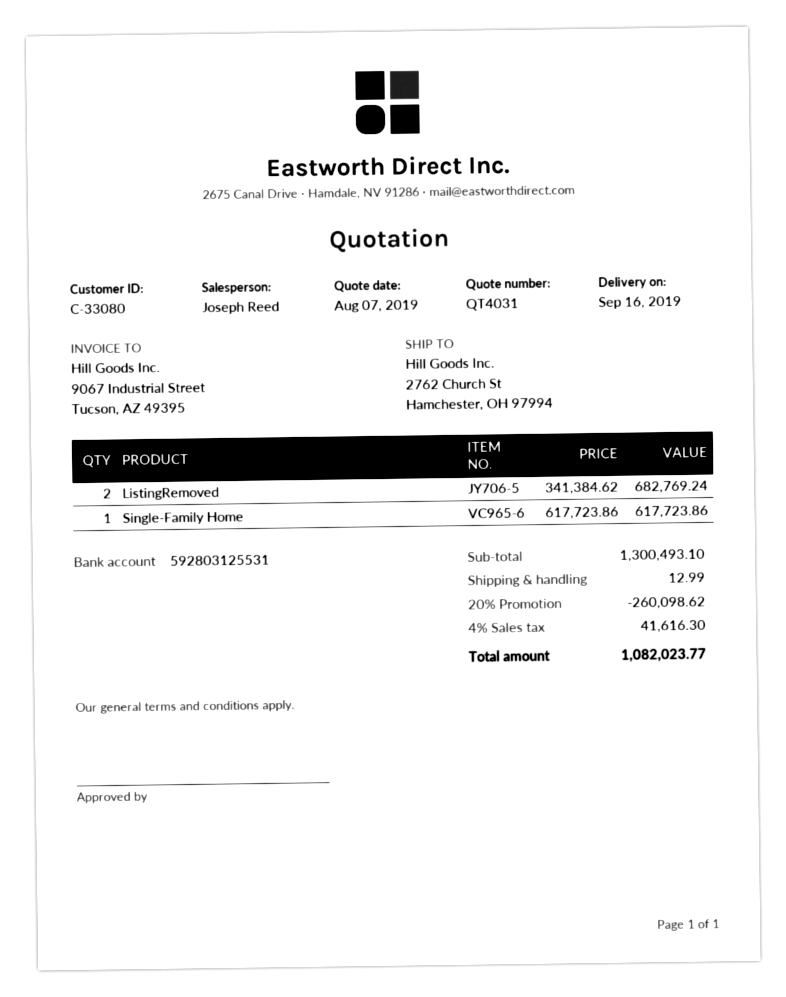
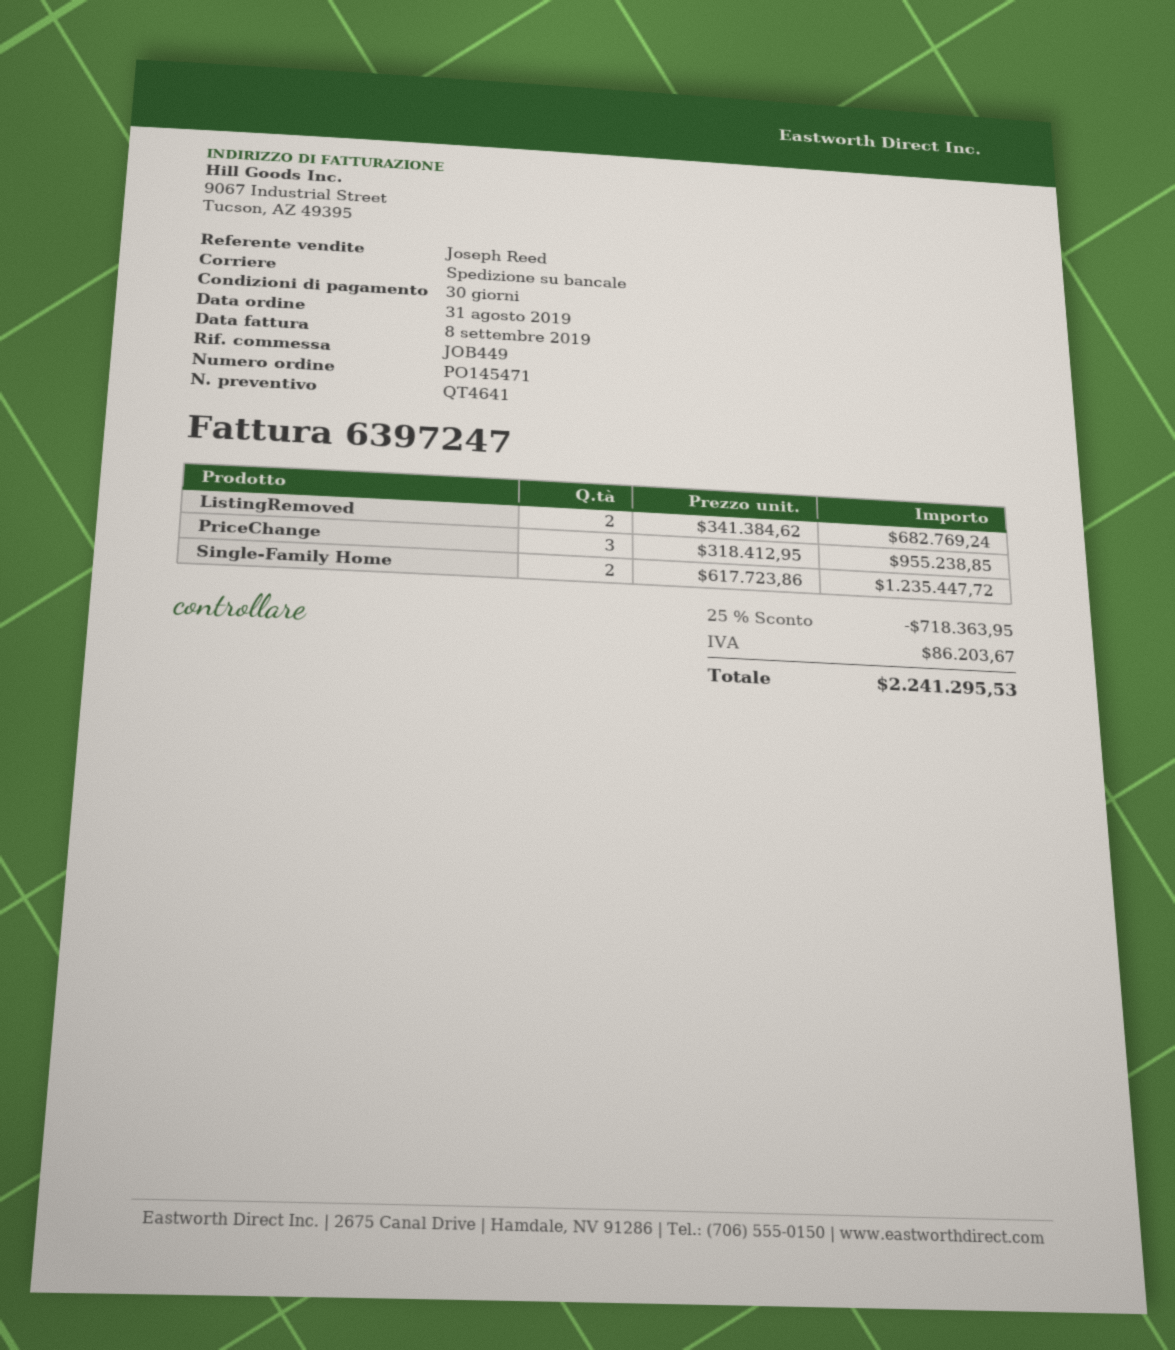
quote number: QT4031 -> QT4641
Single-Family Home: 1 x 617723.86 = 617723.86 -> 2 x 617723.86 = 1235447.72
PriceChange: none -> 3 x 318412.95 = 955238.85
discount: 20% = 260098.62 -> 25% = 718363.95
shipping: 12.99 -> none
tax: 41616.30 -> 86203.67
total: 1082023.77 -> 2241295.53

